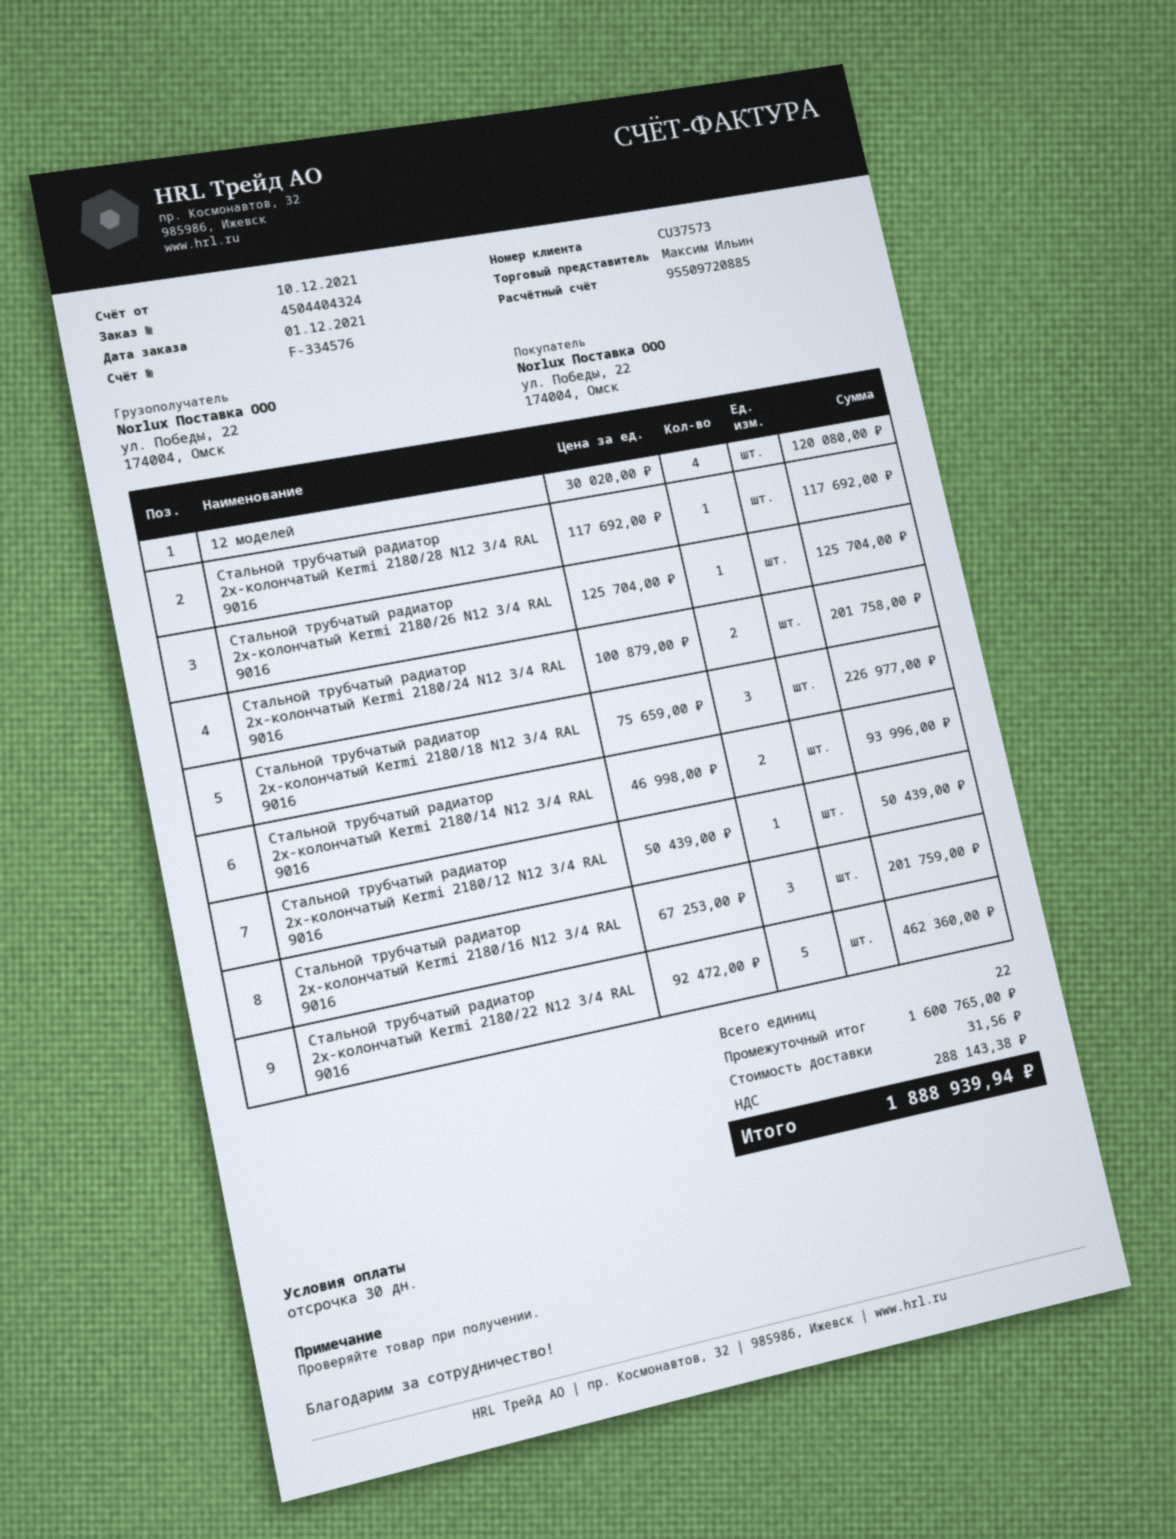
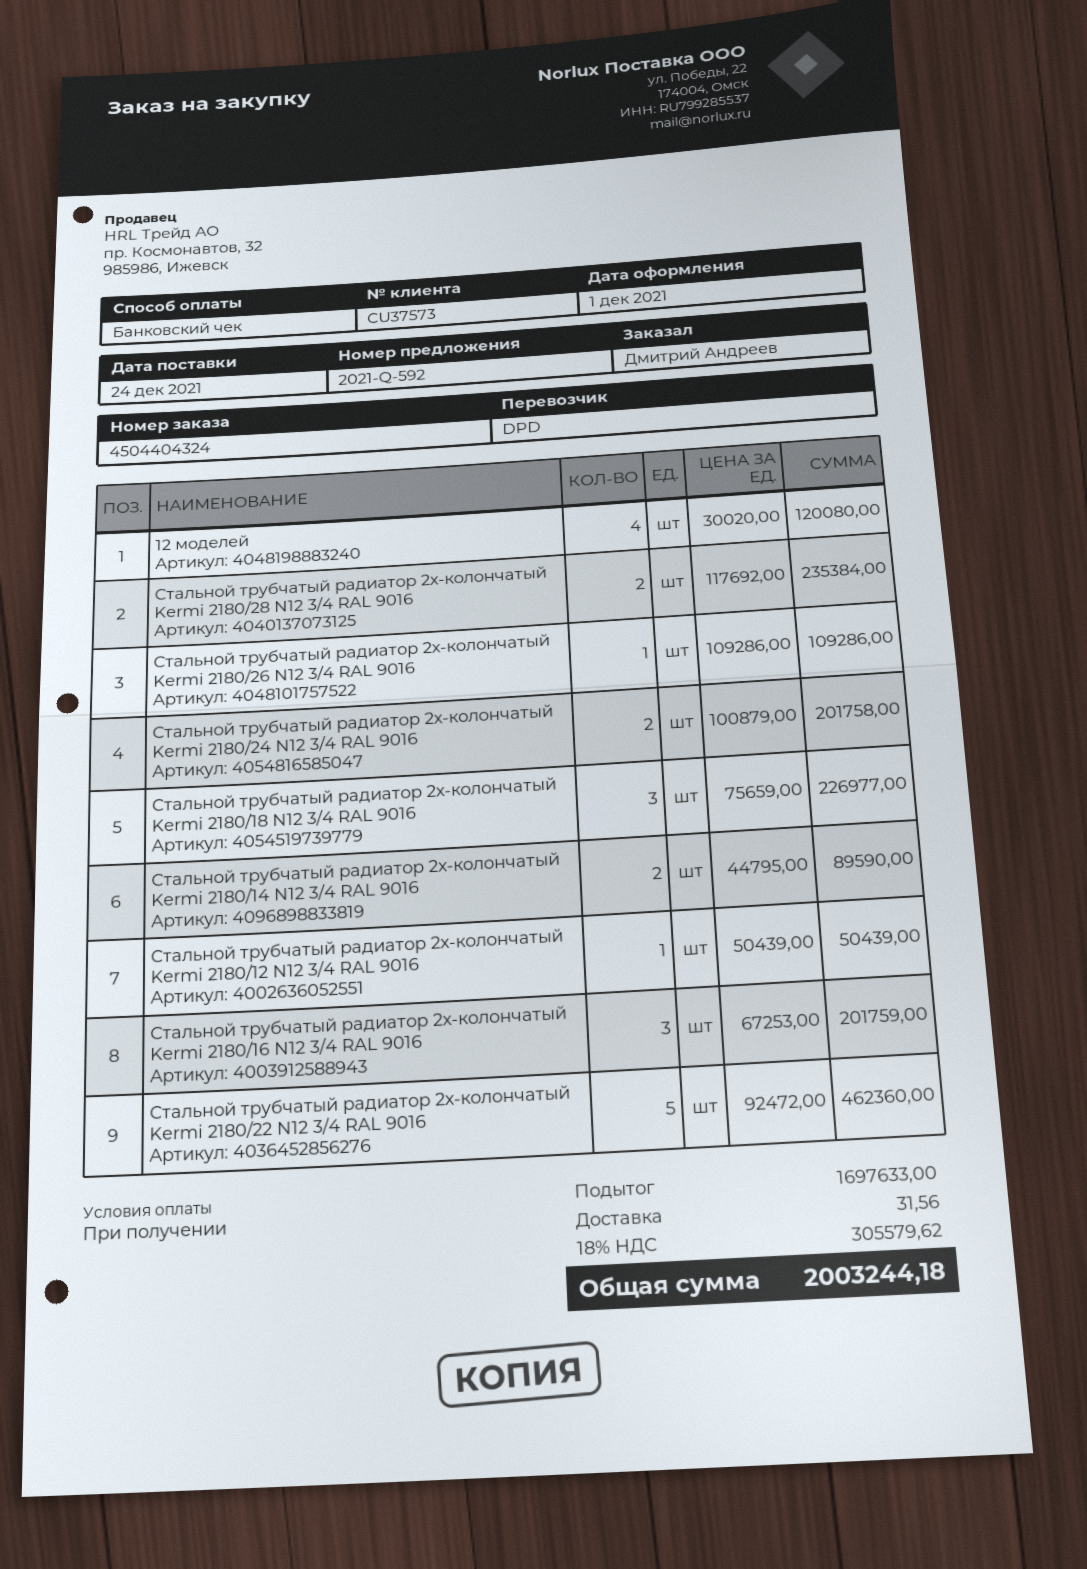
payment terms: 30 days -> on receipt
Стальной трубчатый радиатор 2х-колончатый Kermi 2180/28 N12 3/4 RAL 9016: 1 x 117692.00 = 117692.00 -> 2 x 117692.00 = 235384.00
Стальной трубчатый радиатор 2х-колончатый Kermi 2180/26 N12 3/4 RAL 9016: 1 x 125704.00 = 125704.00 -> 1 x 109286.00 = 109286.00
Стальной трубчатый радиатор 2х-колончатый Kermi 2180/14 N12 3/4 RAL 9016: 2 x 46998.00 = 93996.00 -> 2 x 44795.00 = 89590.00
subtotal: 1600765.00 -> 1697633.00
tax: 288143.38 -> 305579.62
total: 1888939.94 -> 2003244.18

